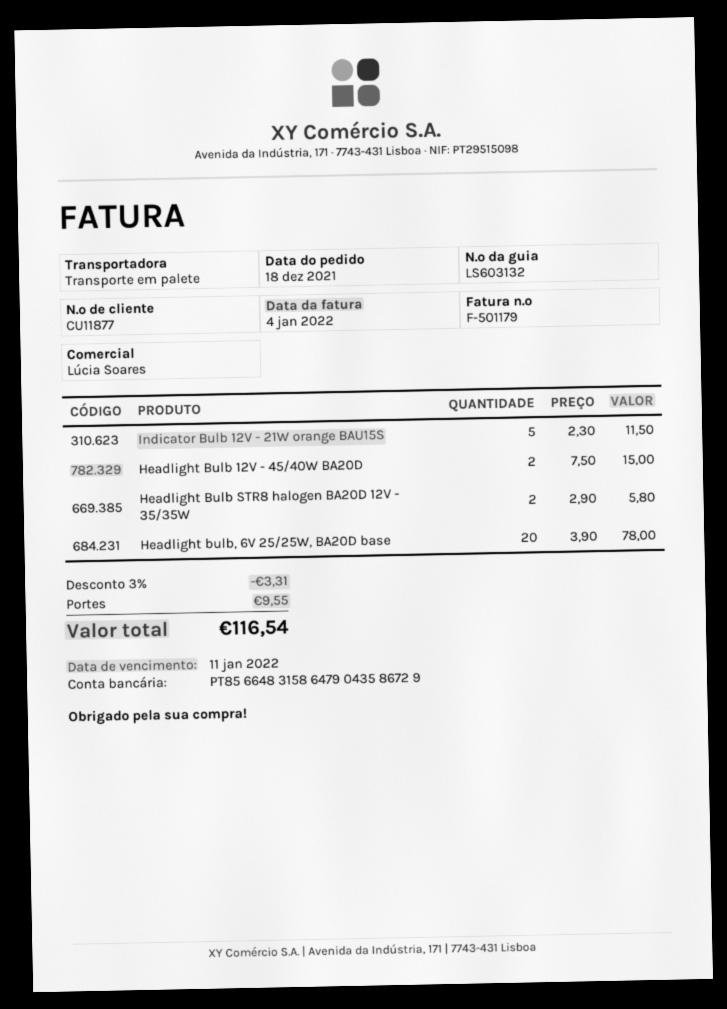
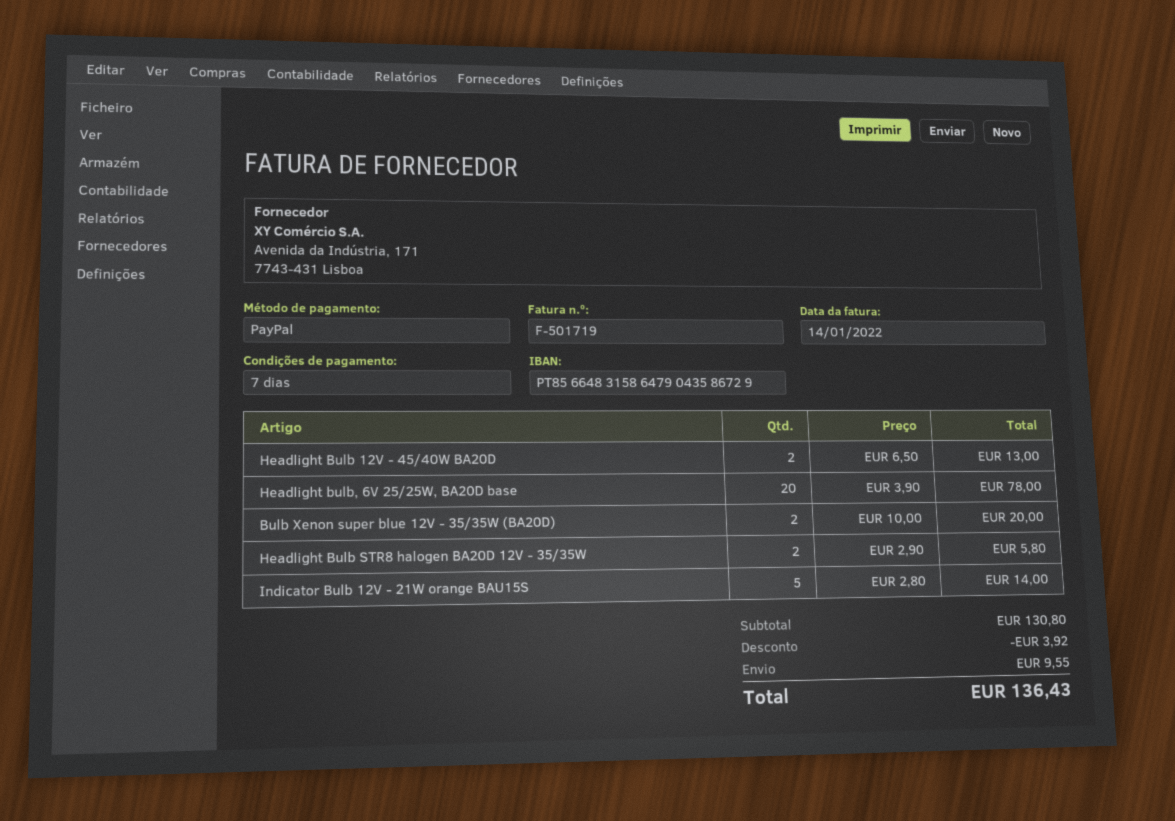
invoice number: F-501179 -> F-501719
invoice date: 2022-01-04 -> 2022-01-14
Indicator Bulb 12V - 21W orange BAU15S: 5 x 2.30 = 11.50 -> 5 x 2.80 = 14.00
Headlight Bulb 12V - 45/40W BA20D: 2 x 7.50 = 15.00 -> 2 x 6.50 = 13.00
Bulb Xenon super blue 12V - 35/35W (BA20D): none -> 2 x 10.00 = 20.00
discount: 3.31 -> 3.92
total: 116.54 -> 136.43

